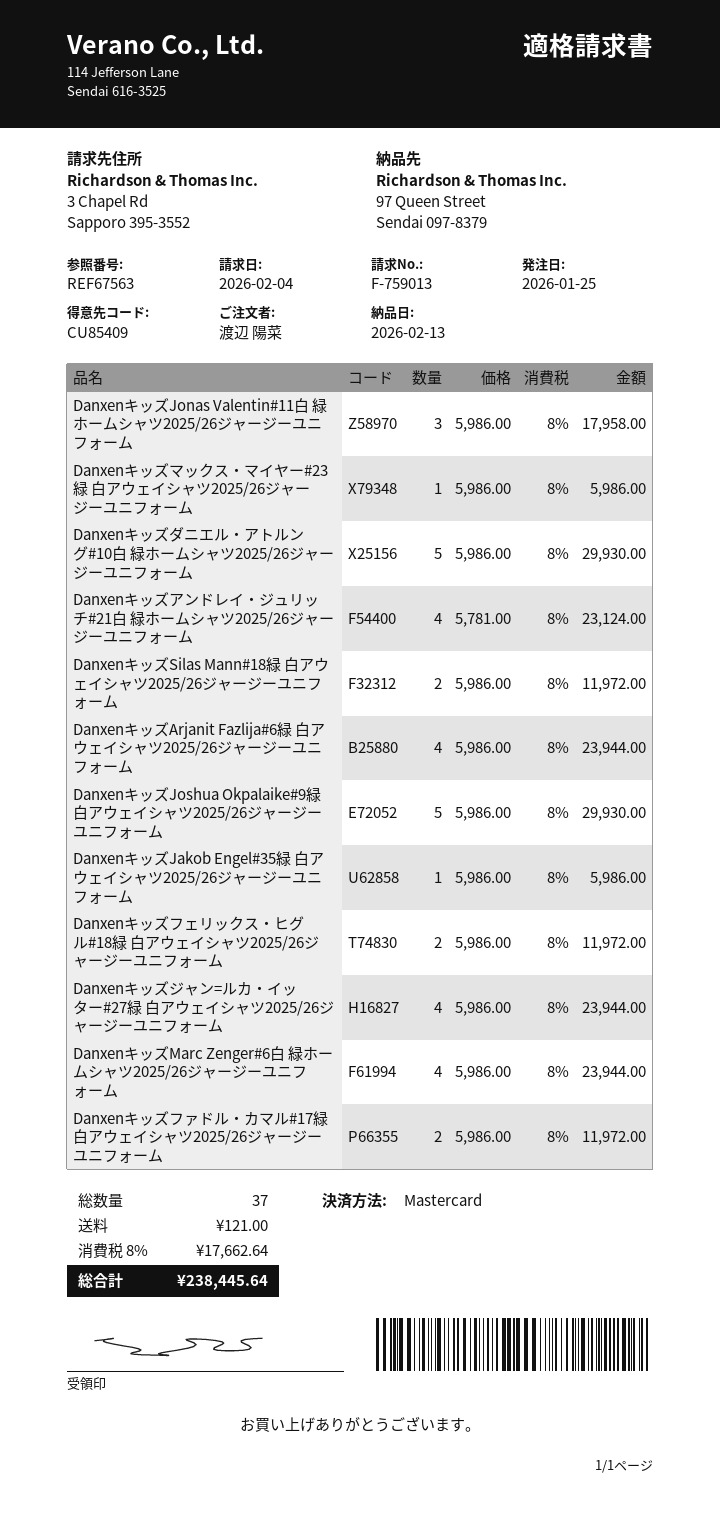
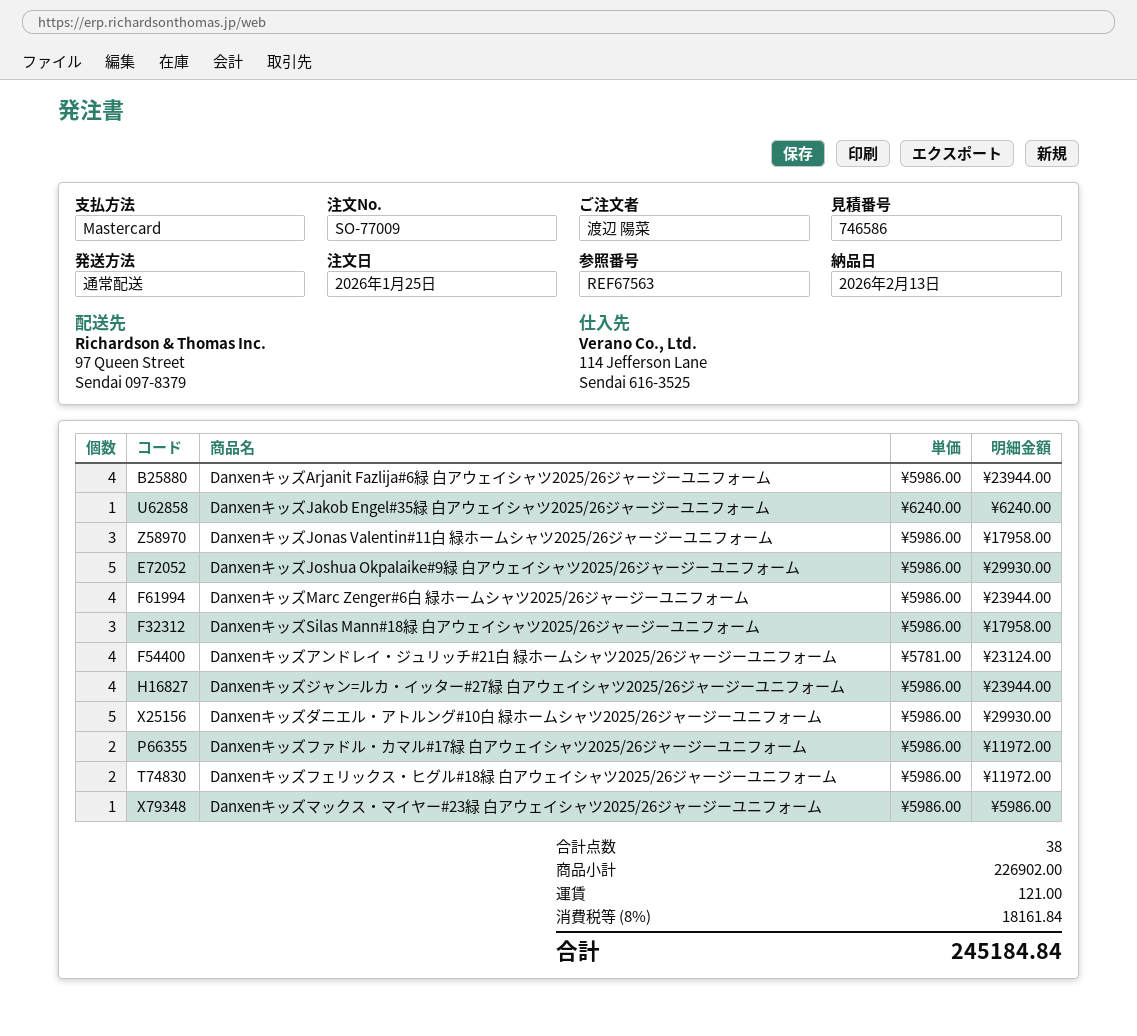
DanxenキッズSilas Mann#18緑 白アウェイシャツ2025/26ジャージーユニフォーム: 2 x 5986.00 = 11972.00 -> 3 x 5986.00 = 17958.00
DanxenキッズJakob Engel#35緑 白アウェイシャツ2025/26ジャージーユニフォーム: 1 x 5986.00 = 5986.00 -> 1 x 6240.00 = 6240.00
total quantity: 37 -> 38
tax: 8% = 17662.64 -> 8% = 18161.84
total: 238445.64 -> 245184.84

